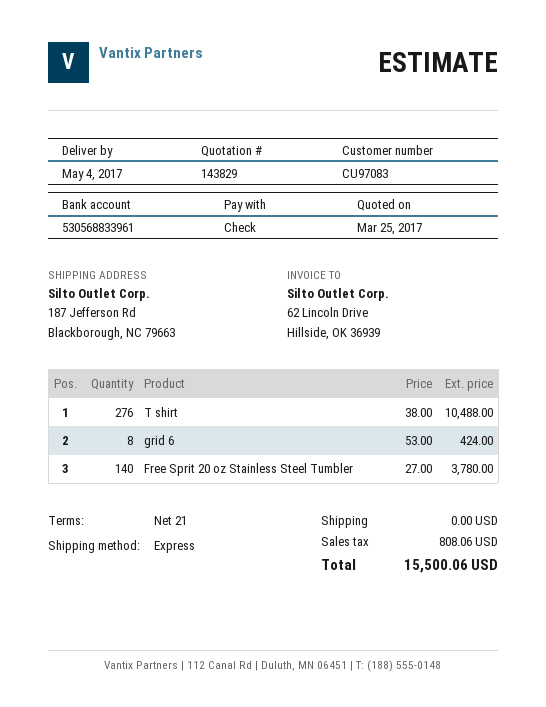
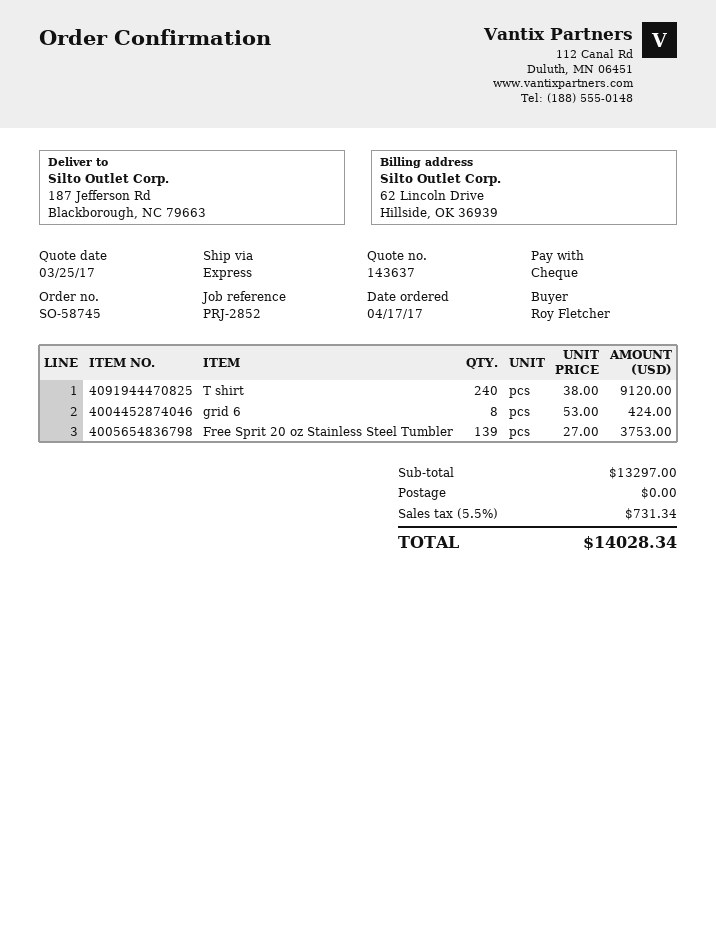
quote number: 143829 -> 143637
T shirt: 276 x 38.00 = 10488.00 -> 240 x 38.00 = 9120.00
Free Sprit 20 oz Stainless Steel Tumbler: 140 x 27.00 = 3780.00 -> 139 x 27.00 = 3753.00
tax: 808.06 -> 731.34
total: 15500.06 -> 14028.34

